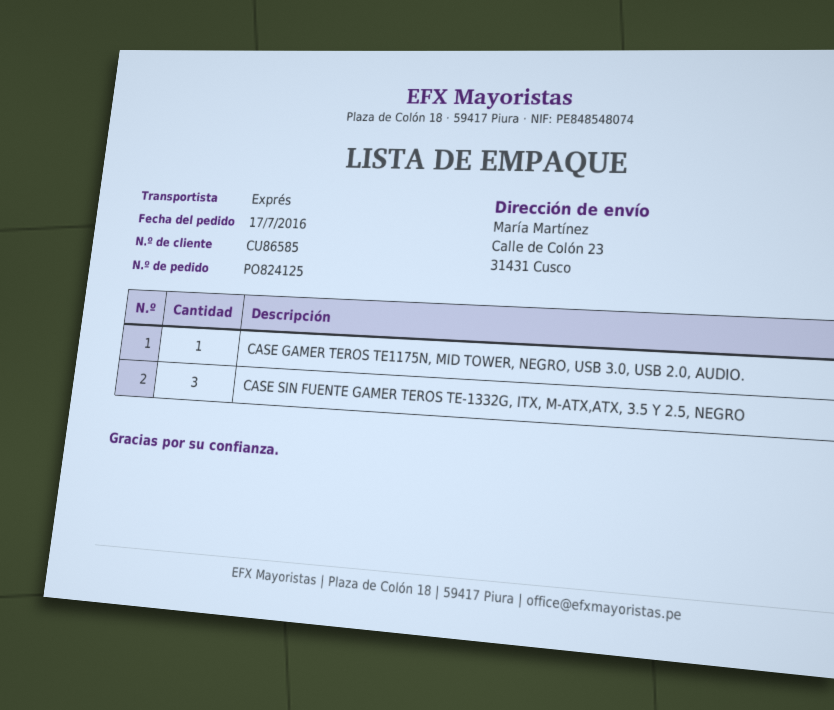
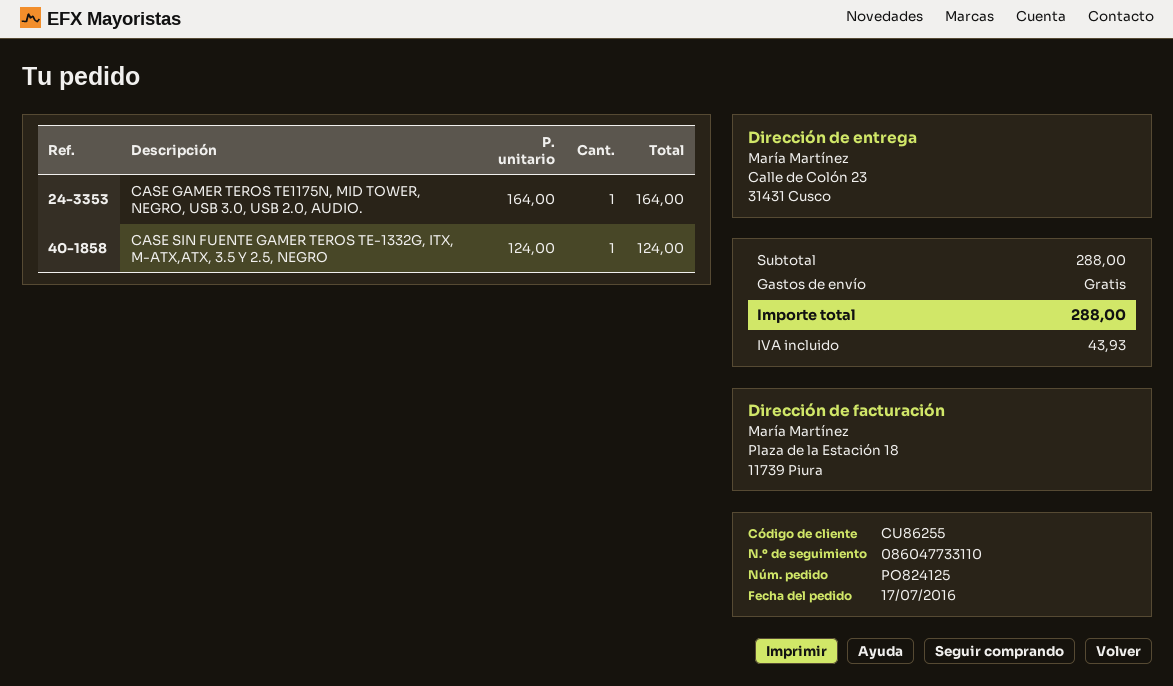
customer number: CU86585 -> CU86255
CASE SIN FUENTE GAMER TEROS TE-1332G, ITX, M-ATX,ATX, 3.5 Y 2.5, NEGRO: 3 -> 1

